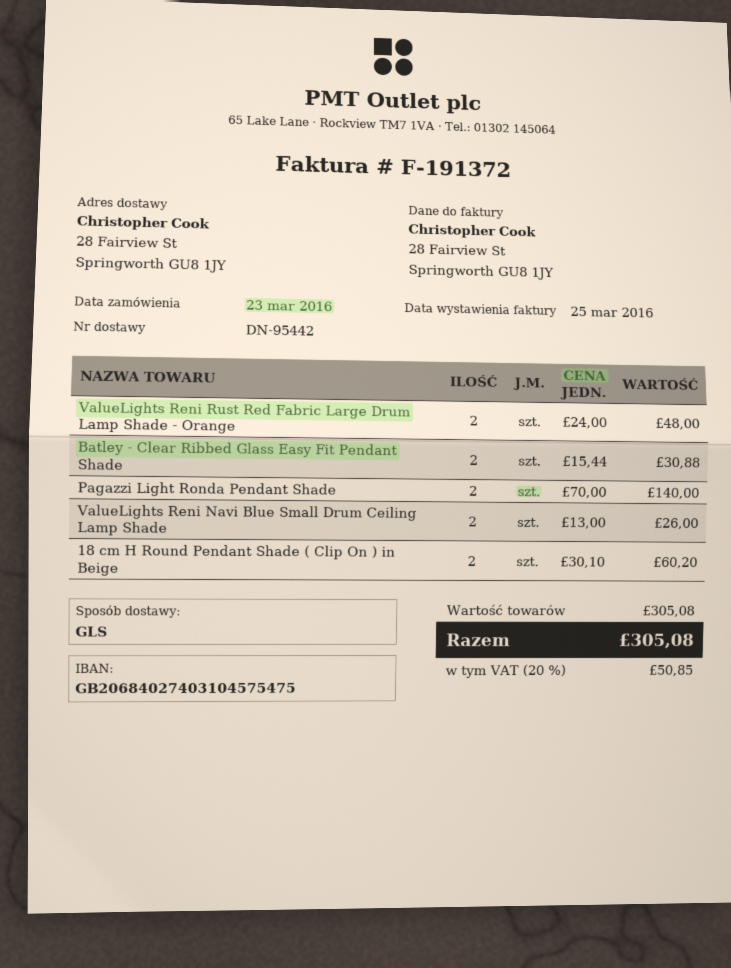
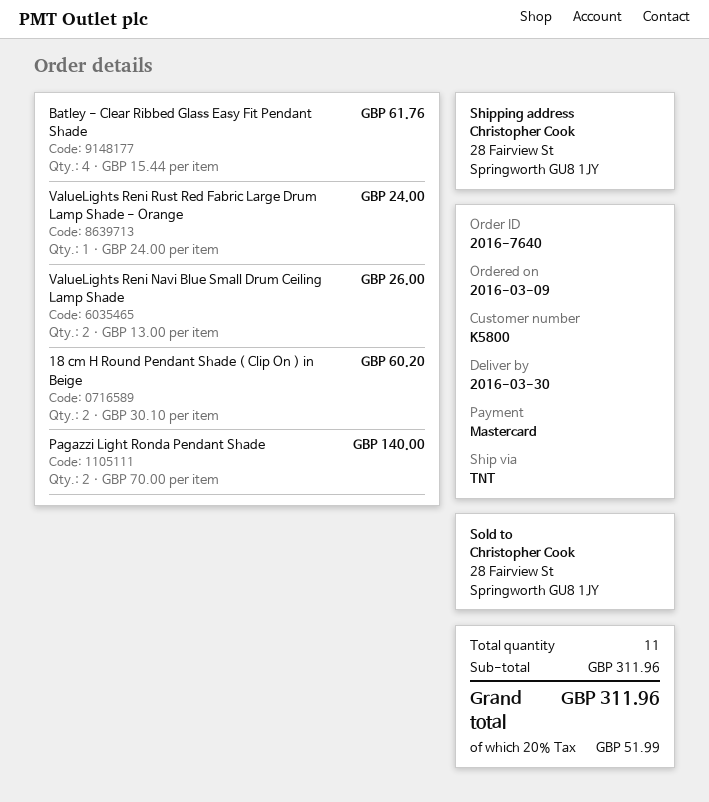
order date: 2016-03-23 -> 2016-03-09
shipping method: GLS -> TNT
ValueLights Reni Rust Red Fabric Large Drum Lamp Shade - Orange: 2 x 24.00 = 48.00 -> 1 x 24.00 = 24.00
Batley - Clear Ribbed Glass Easy Fit Pendant Shade: 2 x 15.44 = 30.88 -> 4 x 15.44 = 61.76
subtotal: 305.08 -> 311.96
tax: 20% = 50.85 -> 20% = 51.99
total: 305.08 -> 311.96

